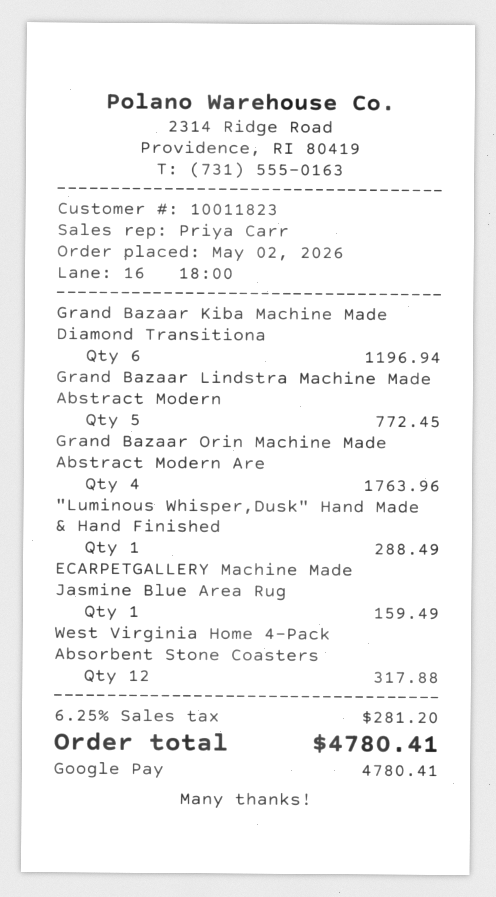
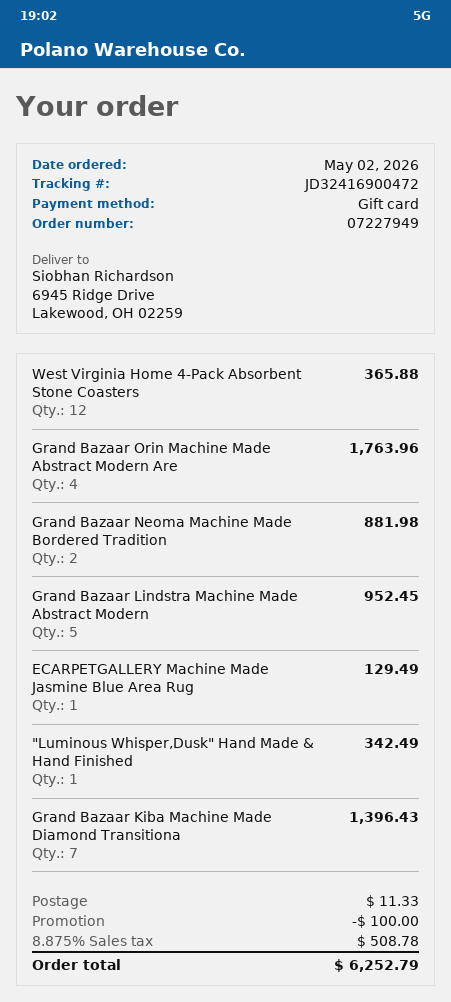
payment method: Google Pay -> gift card
Grand Bazaar Kiba Machine Made Diamond Transitiona: 6 for 1196.94 -> 7 for 1396.43
Grand Bazaar Lindstra Machine Made Abstract Modern: 5 for 772.45 -> 5 for 952.45
"Luminous Whisper,Dusk" Hand Made & Hand Finished: 1 for 288.49 -> 1 for 342.49
ECARPETGALLERY Machine Made Jasmine Blue Area Rug: 1 for 159.49 -> 1 for 129.49
West Virginia Home 4-Pack Absorbent Stone Coasters: 12 for 317.88 -> 12 for 365.88
Grand Bazaar Neoma Machine Made Bordered Tradition: none -> 2 for 881.98
discount: none -> 100.00
shipping: none -> 11.33
tax: 6.25% = 281.20 -> 8.875% = 508.78
total: 4780.41 -> 6252.79

